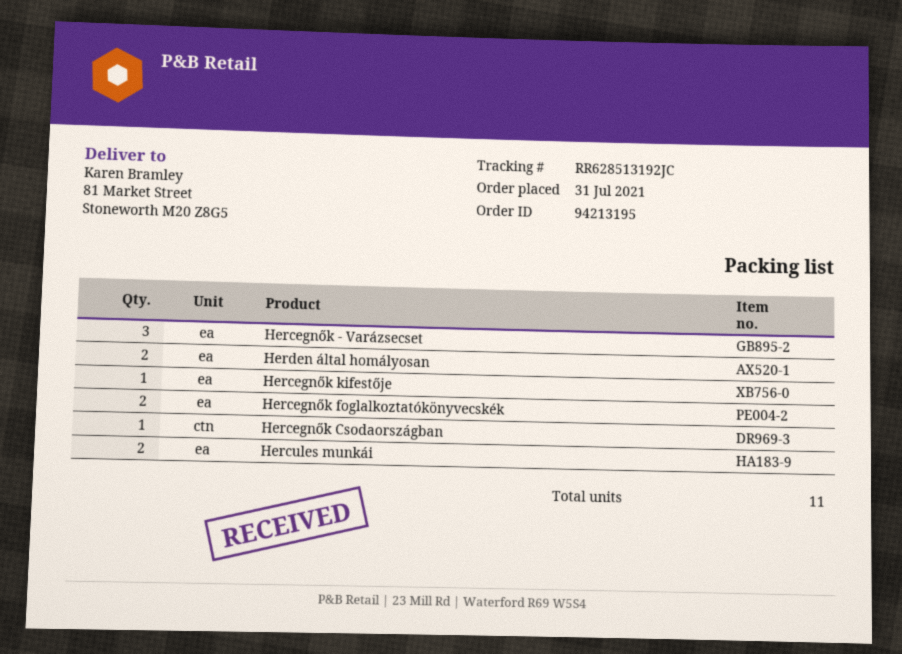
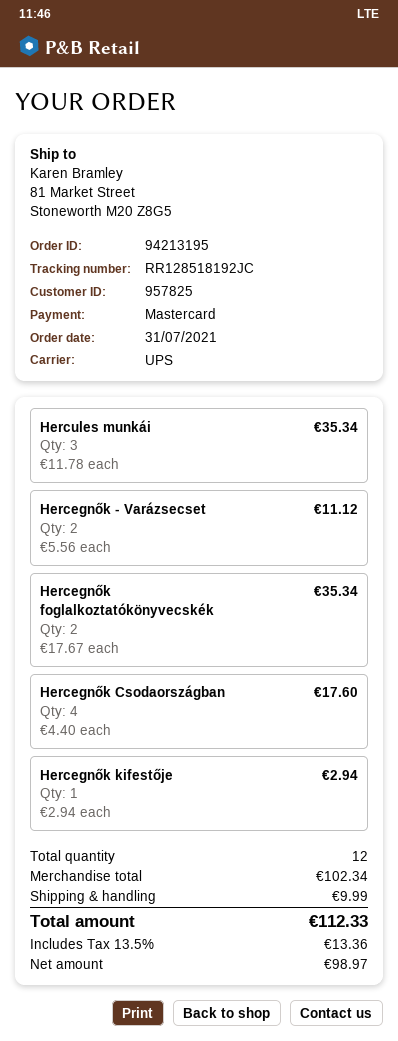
tracking number: RR628513192JC -> RR128518192JC
Hercegnők - Varázsecset: 3 -> 2
Herden által homályosan: 2 -> none
Hercegnők Csodaországban: 1 -> 4
Hercules munkái: 2 -> 3
total quantity: 11 -> 12

